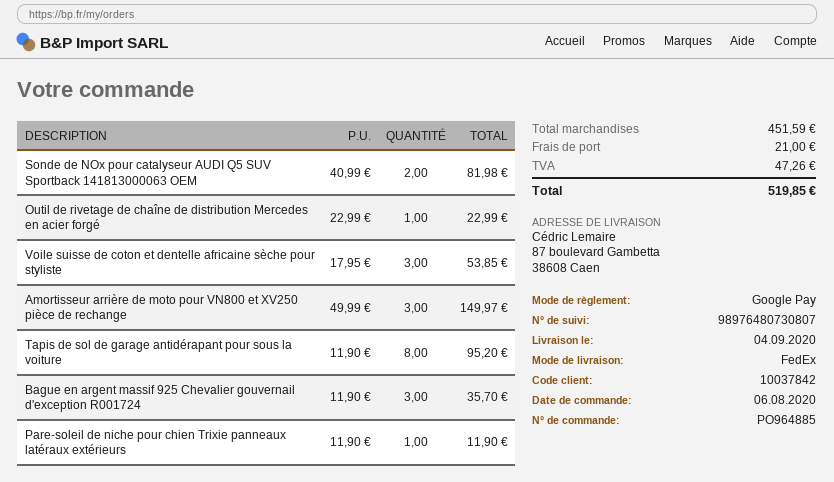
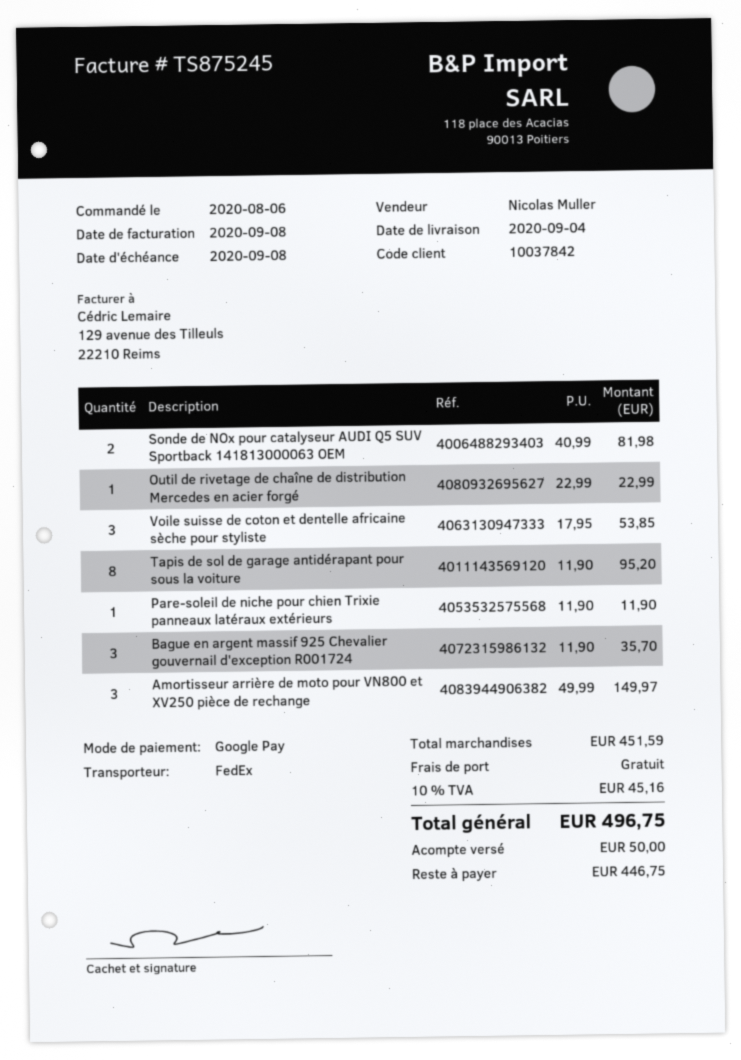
shipping: 21.00 -> 0.00
tax: 47.26 -> 45.16
total: 519.85 -> 496.75

